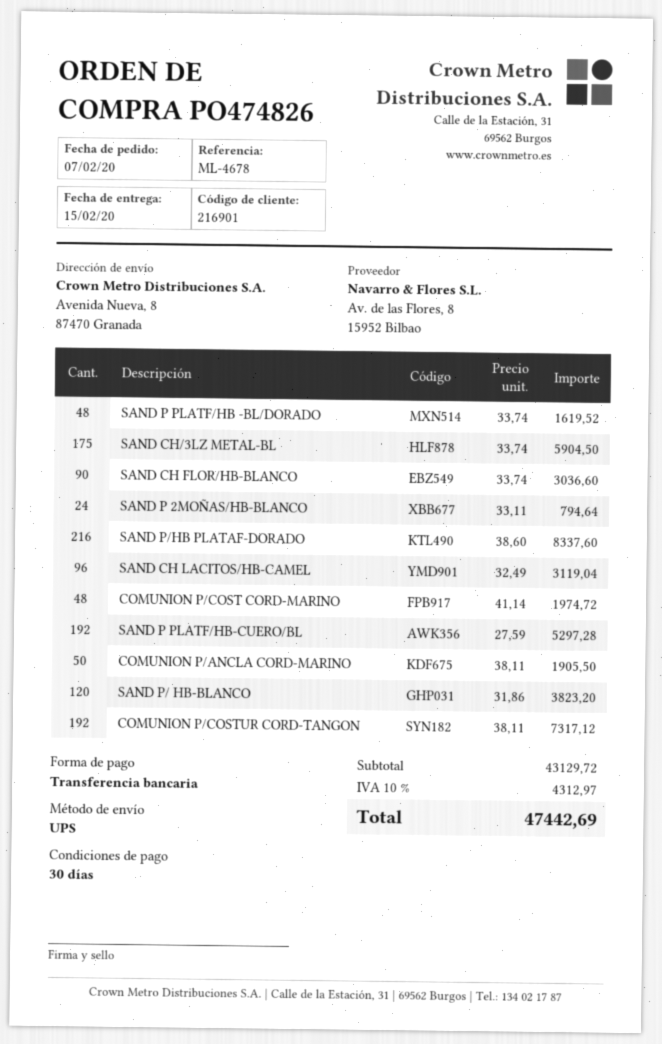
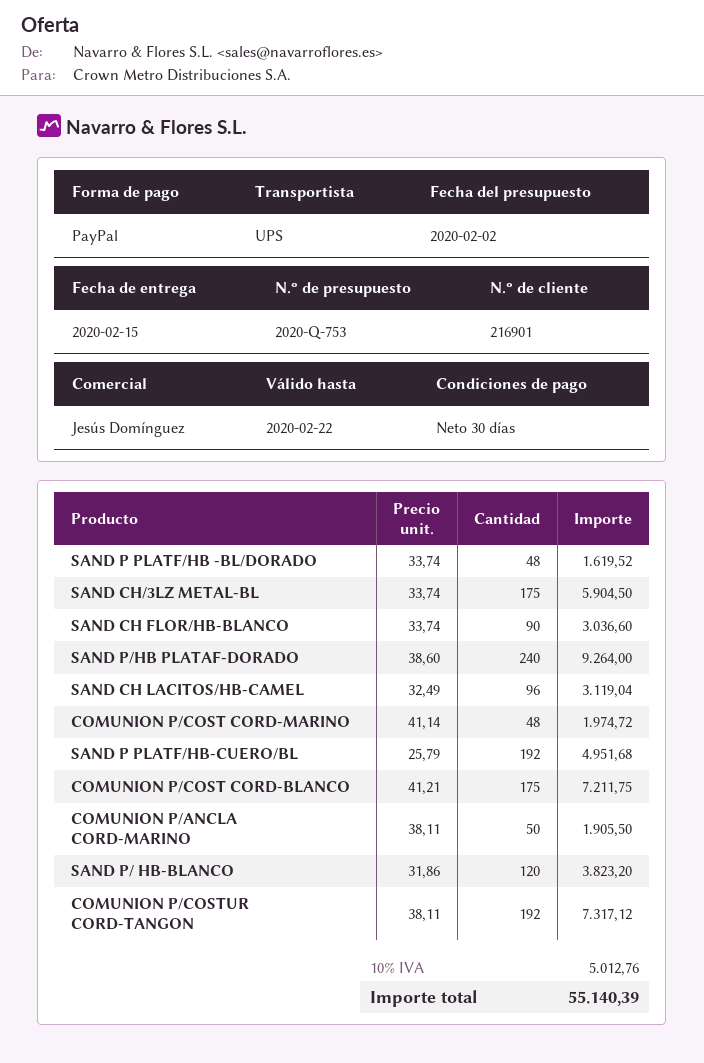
payment method: bank transfer -> PayPal
SAND P 2MOÑAS/HB-BLANCO: 24 x 33.11 = 794.64 -> none
SAND P/HB PLATAF-DORADO: 216 x 38.60 = 8337.60 -> 240 x 38.60 = 9264.00
SAND P PLATF/HB-CUERO/BL: 192 x 27.59 = 5297.28 -> 192 x 25.79 = 4951.68
COMUNION P/COST CORD-BLANCO: none -> 175 x 41.21 = 7211.75
tax: 10% = 4312.97 -> 10% = 5012.76
total: 47442.69 -> 55140.39

